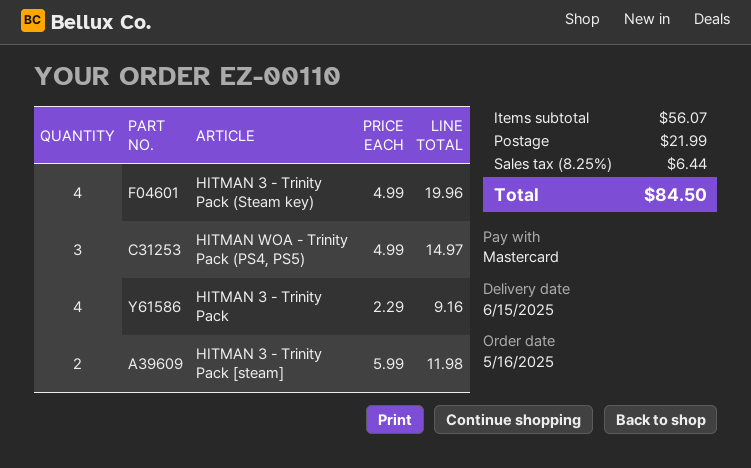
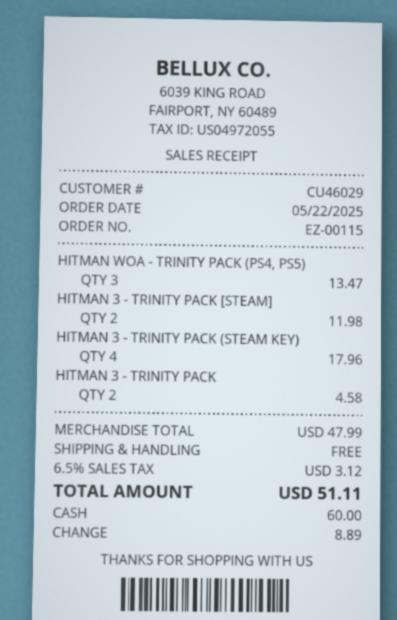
order number: EZ-00110 -> EZ-00115
order date: 2025-05-16 -> 2025-05-22
payment method: Mastercard -> cash
HITMAN 3 - Trinity Pack (Steam key): 4 for 19.96 -> 4 for 17.96
HITMAN WOA - Trinity Pack (PS4, PS5): 3 for 14.97 -> 3 for 13.47
HITMAN 3 - Trinity Pack: 4 for 9.16 -> 2 for 4.58
subtotal: 56.07 -> 47.99
shipping: 21.99 -> 0.00
tax: 8.25% = 6.44 -> 6.5% = 3.12
total: 84.50 -> 51.11

